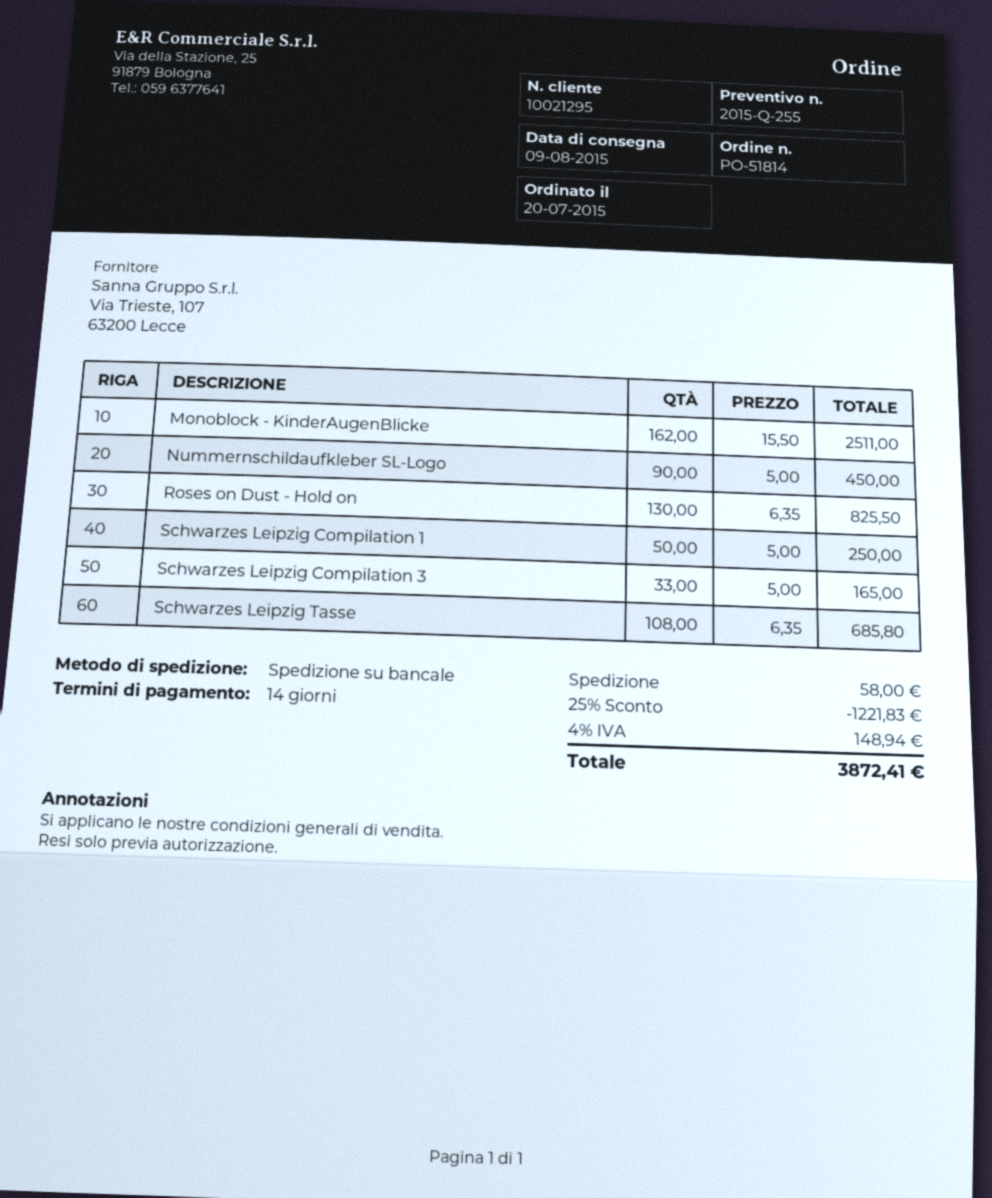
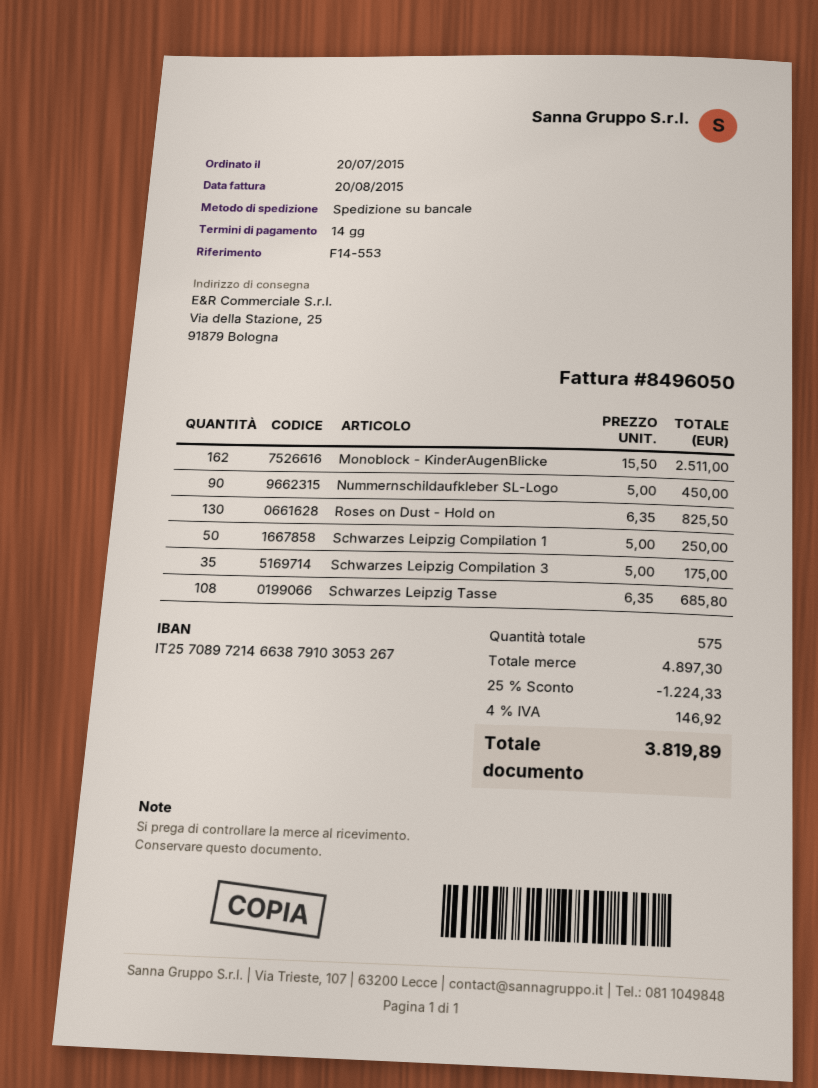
Schwarzes Leipzig Compilation 3: 33 x 5.00 = 165.00 -> 35 x 5.00 = 175.00
discount: 25% = 1221.83 -> 25% = 1224.33
shipping: 58.00 -> none
tax: 4% = 148.94 -> 4% = 146.92
total: 3872.41 -> 3819.89

